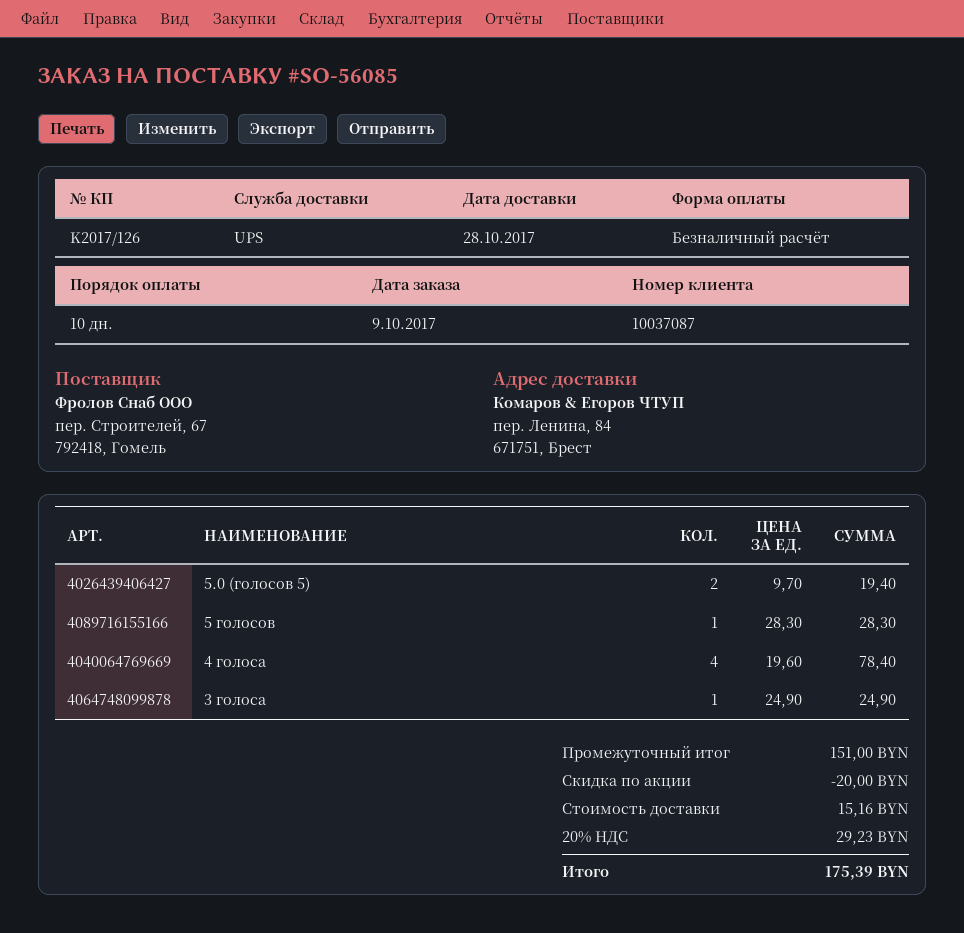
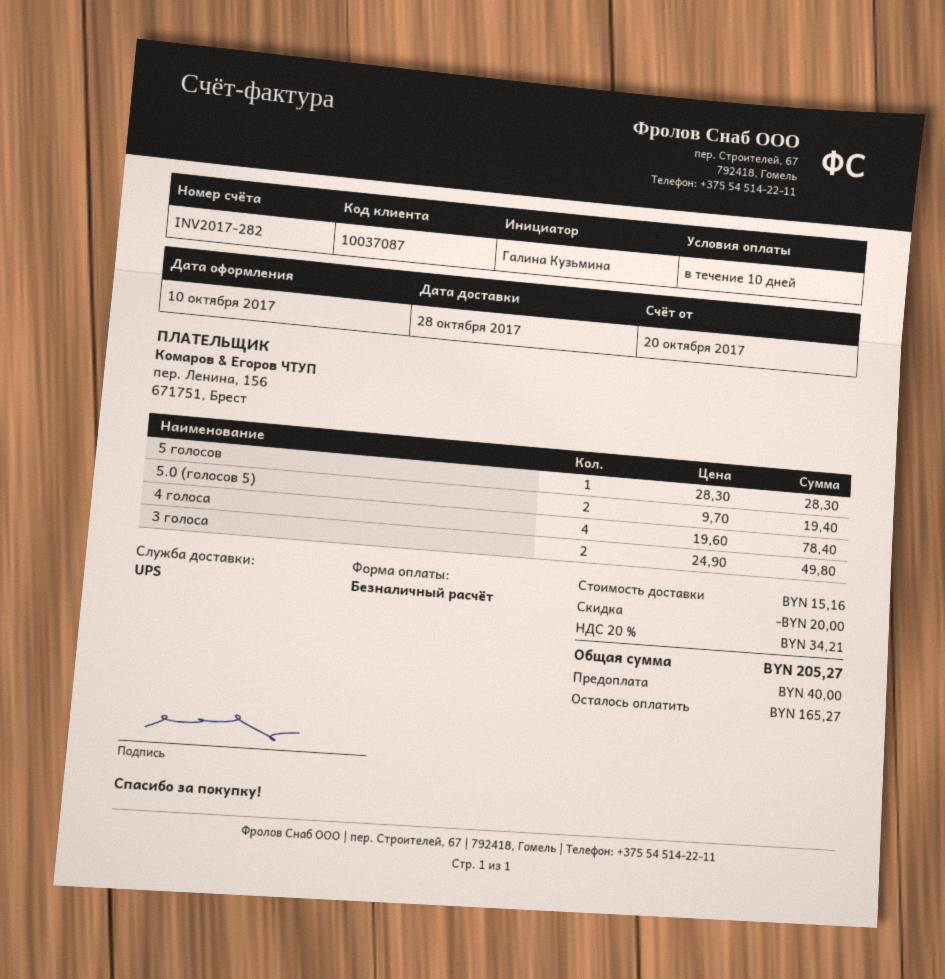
order date: 2017-10-09 -> 2017-10-10
3 голоса: 1 x 24.90 = 24.90 -> 2 x 24.90 = 49.80
tax: 20% = 29.23 -> 20% = 34.21
total: 175.39 -> 205.27

